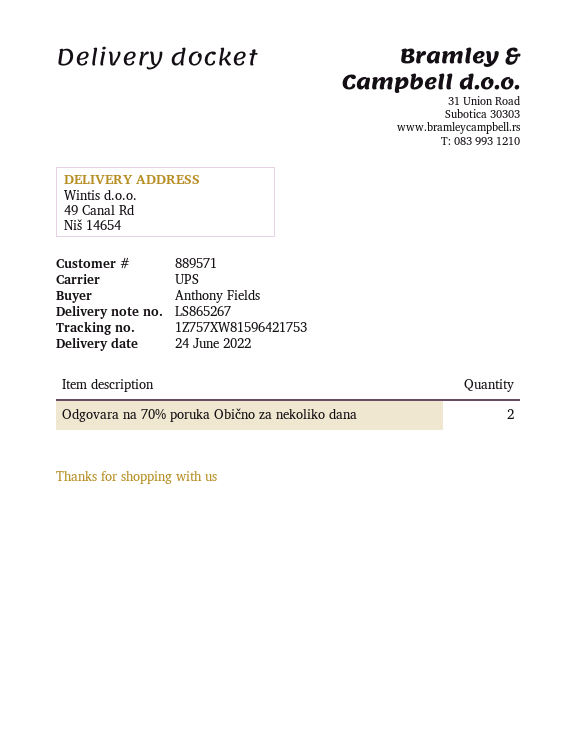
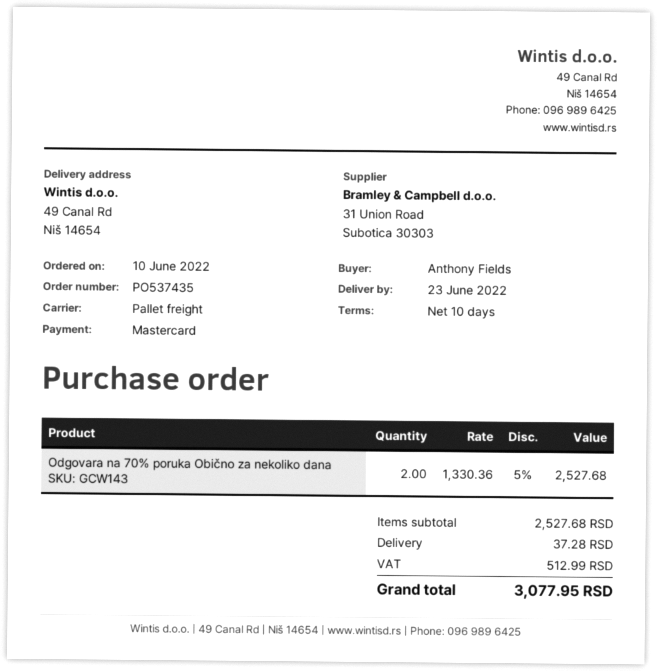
delivery date: 2022-06-24 -> 2022-06-23
shipping method: UPS -> pallet freight

